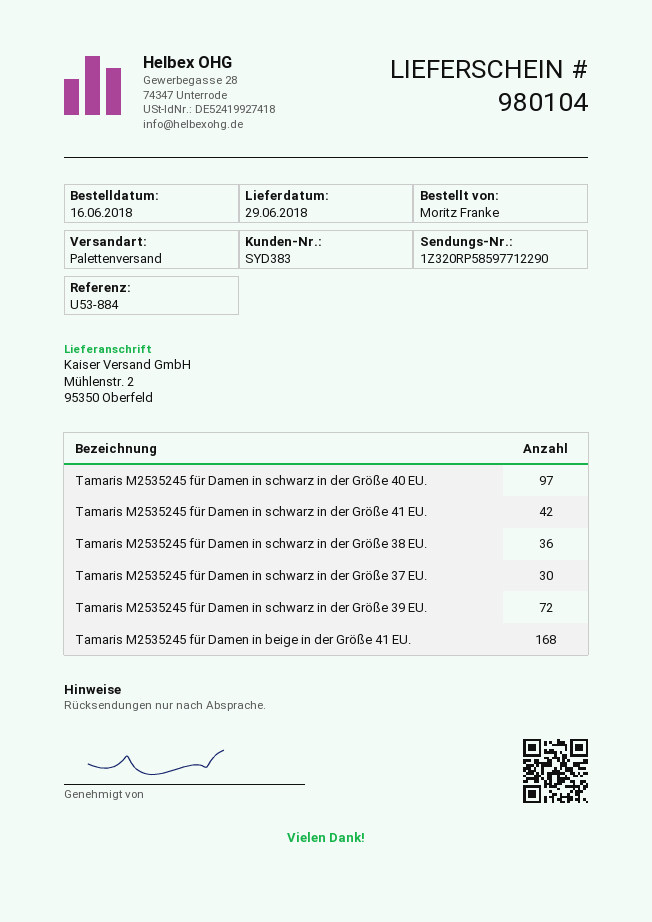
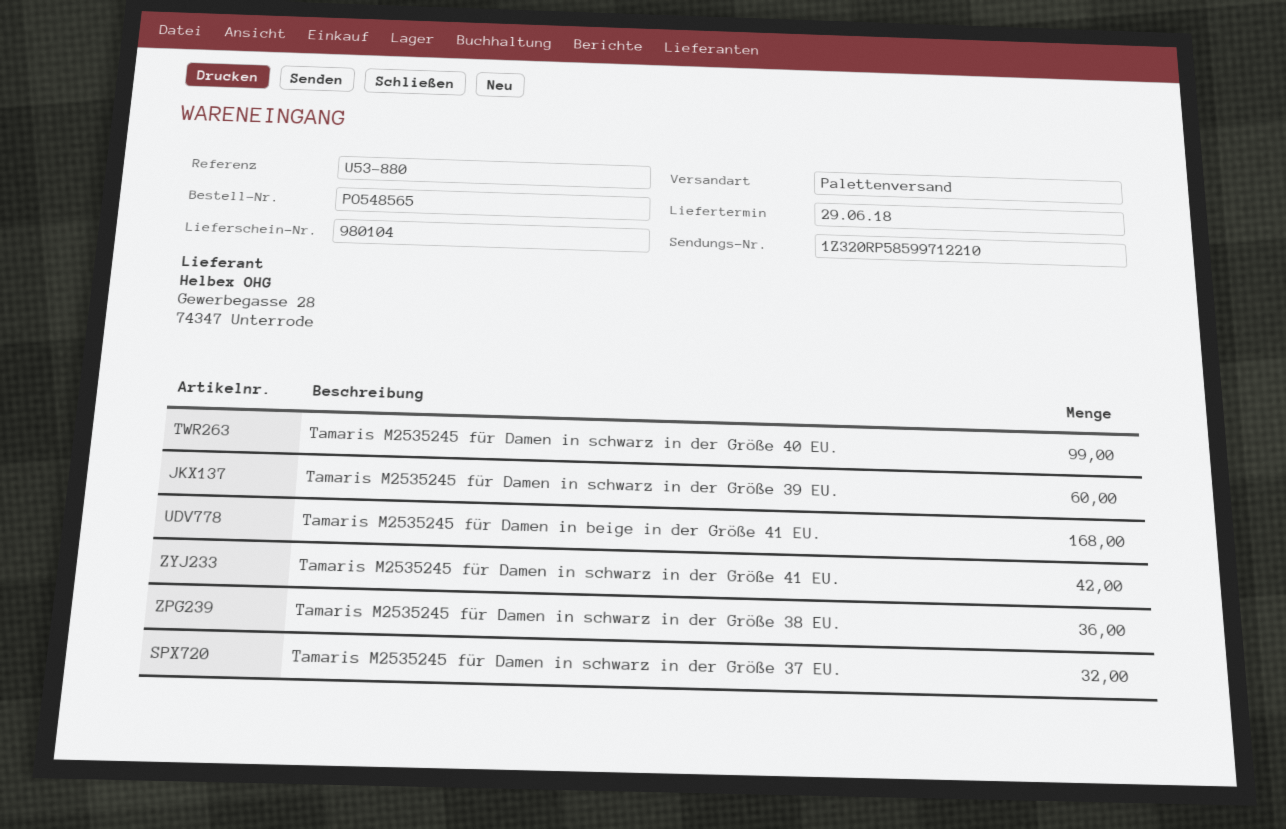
reference: U53-884 -> U53-880
tracking number: 1Z320RP58597712290 -> 1Z320RP58599712210
Tamaris M2535245 für Damen in schwarz in der Größe 40 EU.: 97 -> 99
Tamaris M2535245 für Damen in schwarz in der Größe 37 EU.: 30 -> 32
Tamaris M2535245 für Damen in schwarz in der Größe 39 EU.: 72 -> 60

